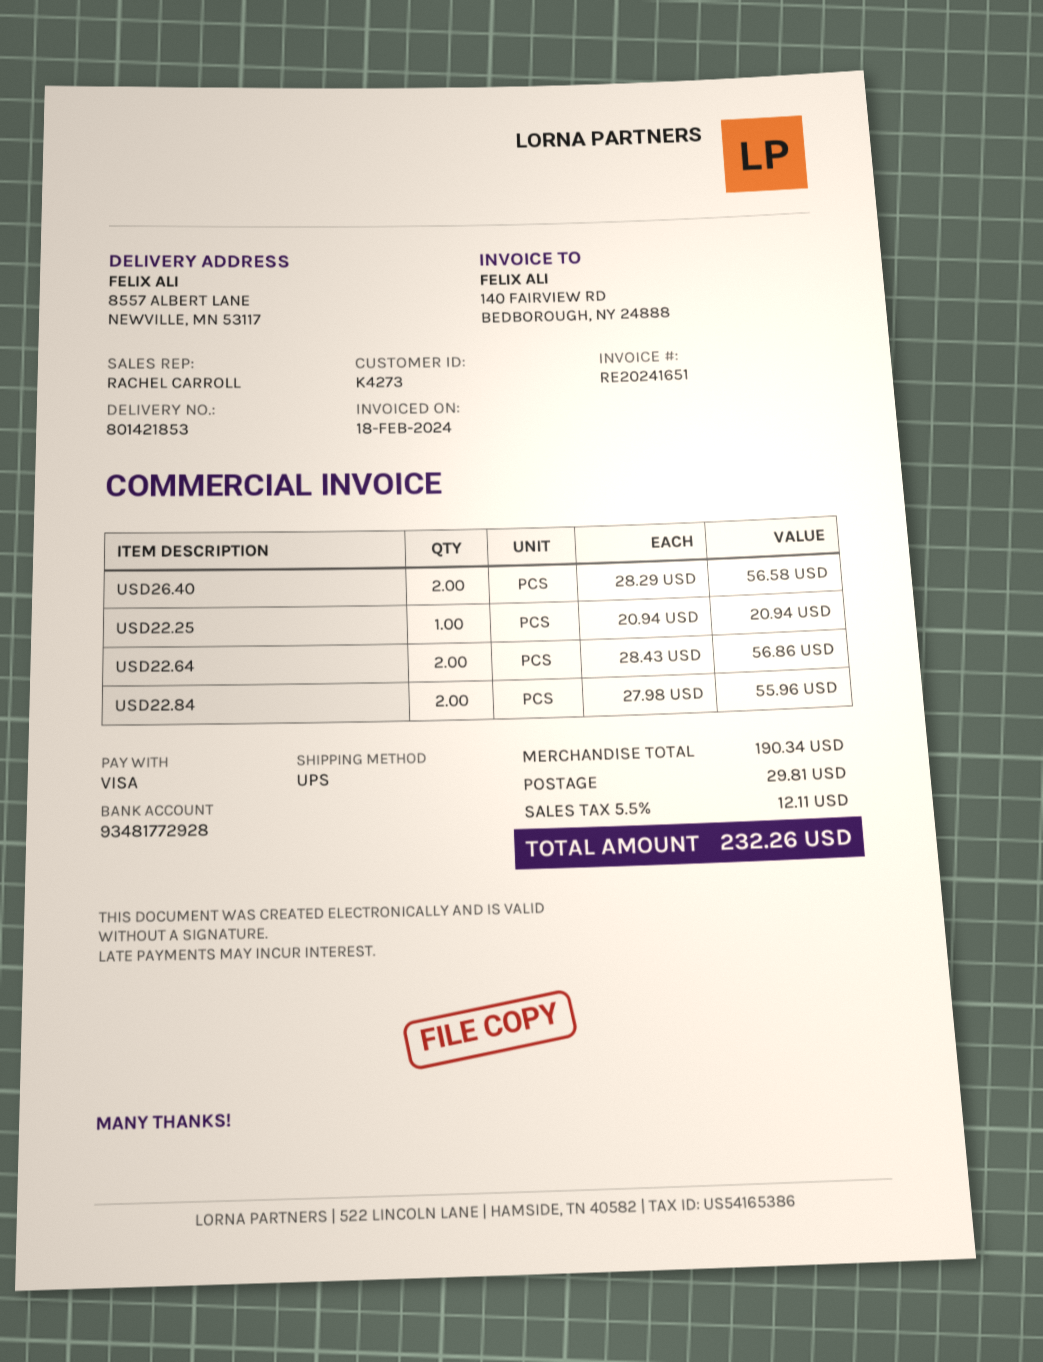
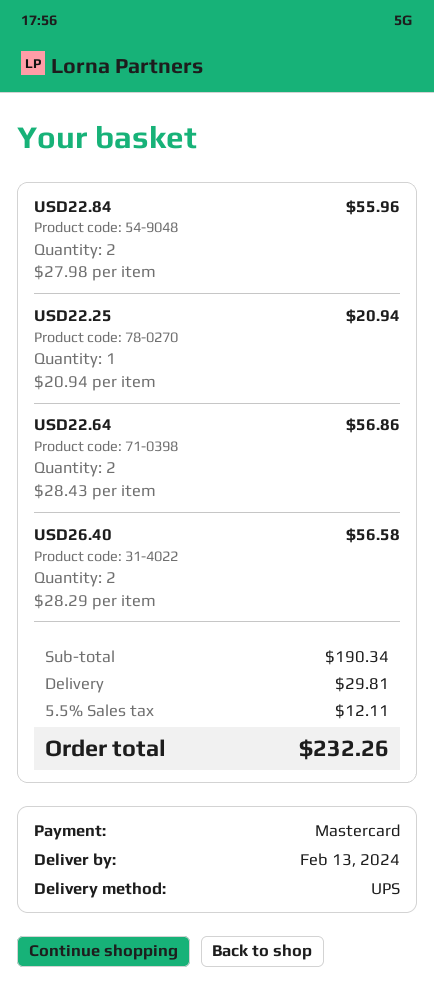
payment method: Visa -> Mastercard

